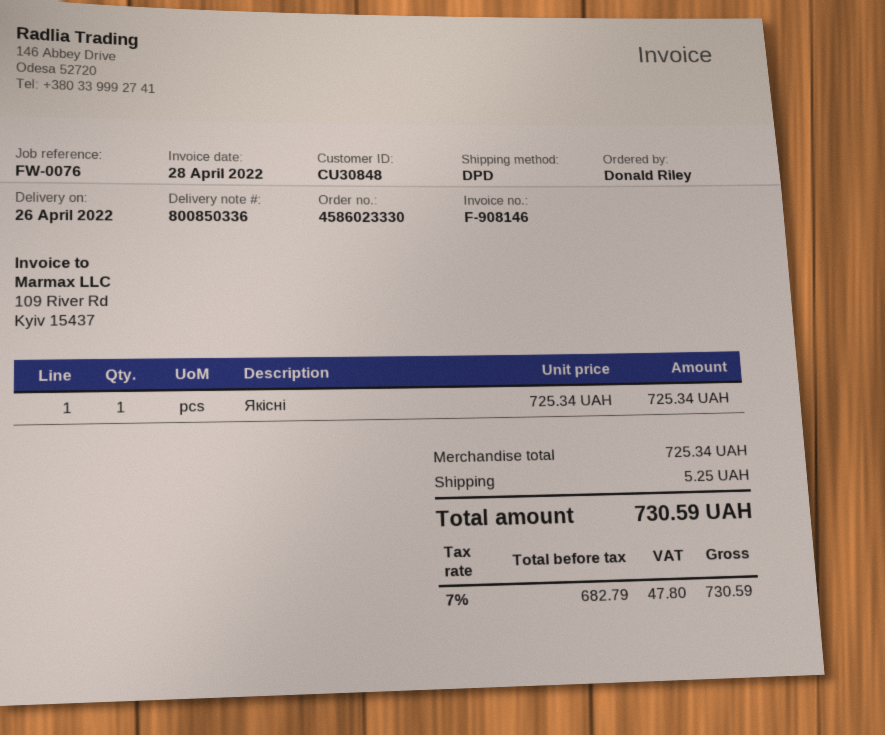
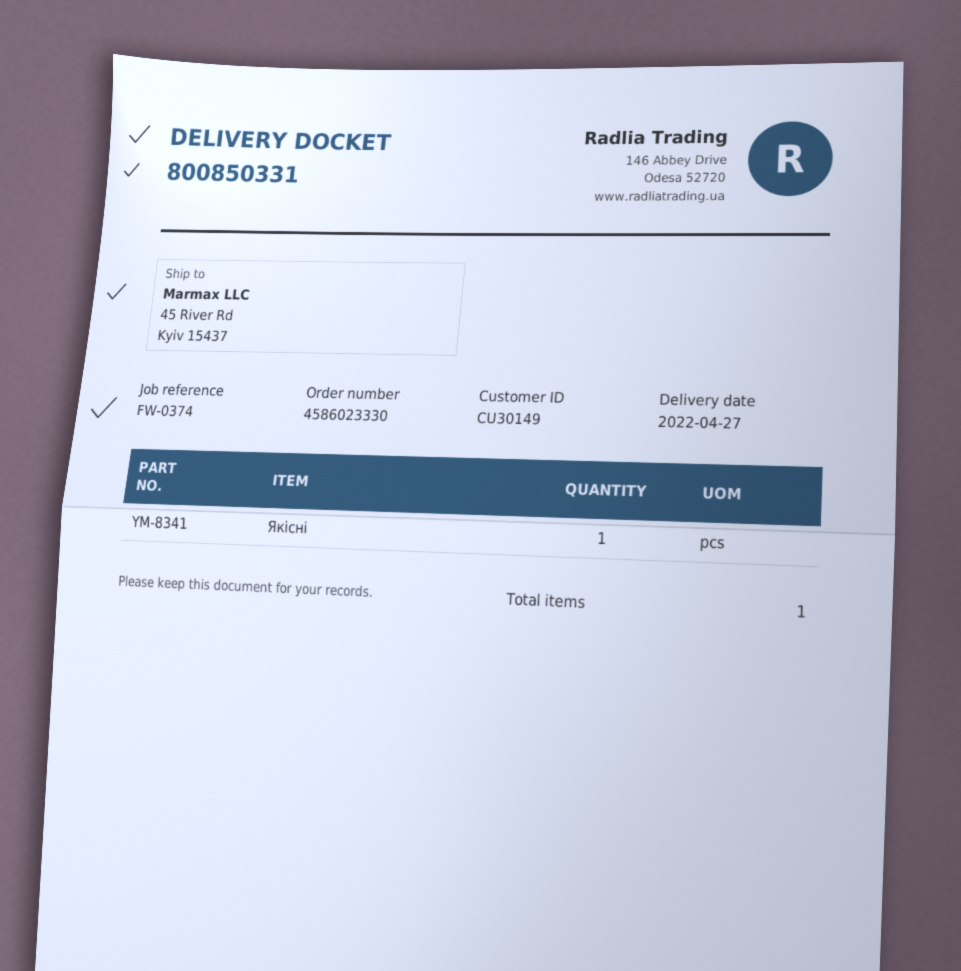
delivery note number: 800850336 -> 800850331
delivery date: 2022-04-26 -> 2022-04-27
customer number: CU30848 -> CU30149
reference: FW-0076 -> FW-0374

